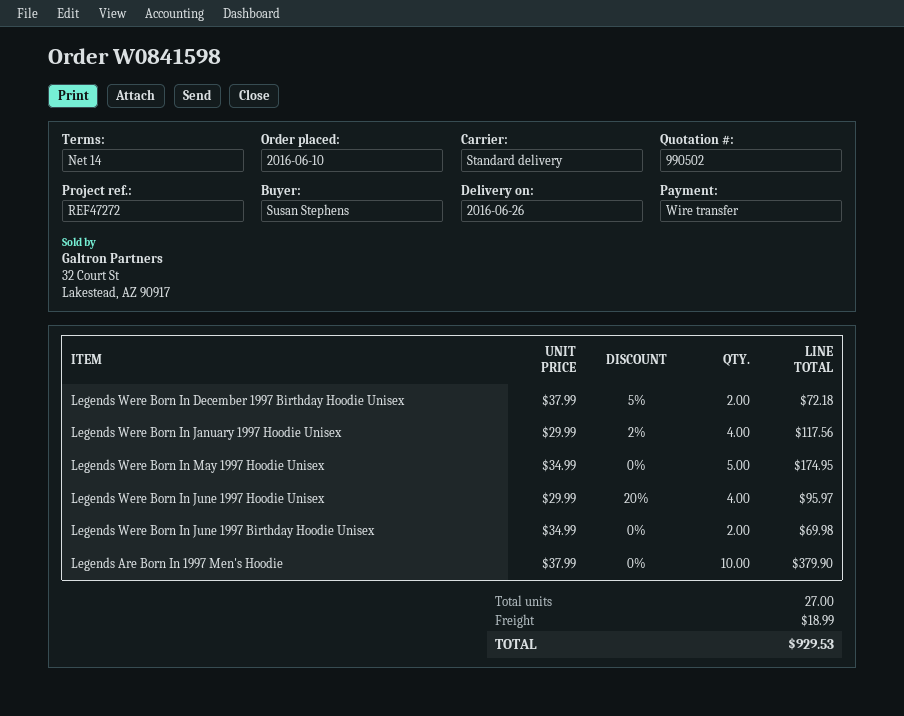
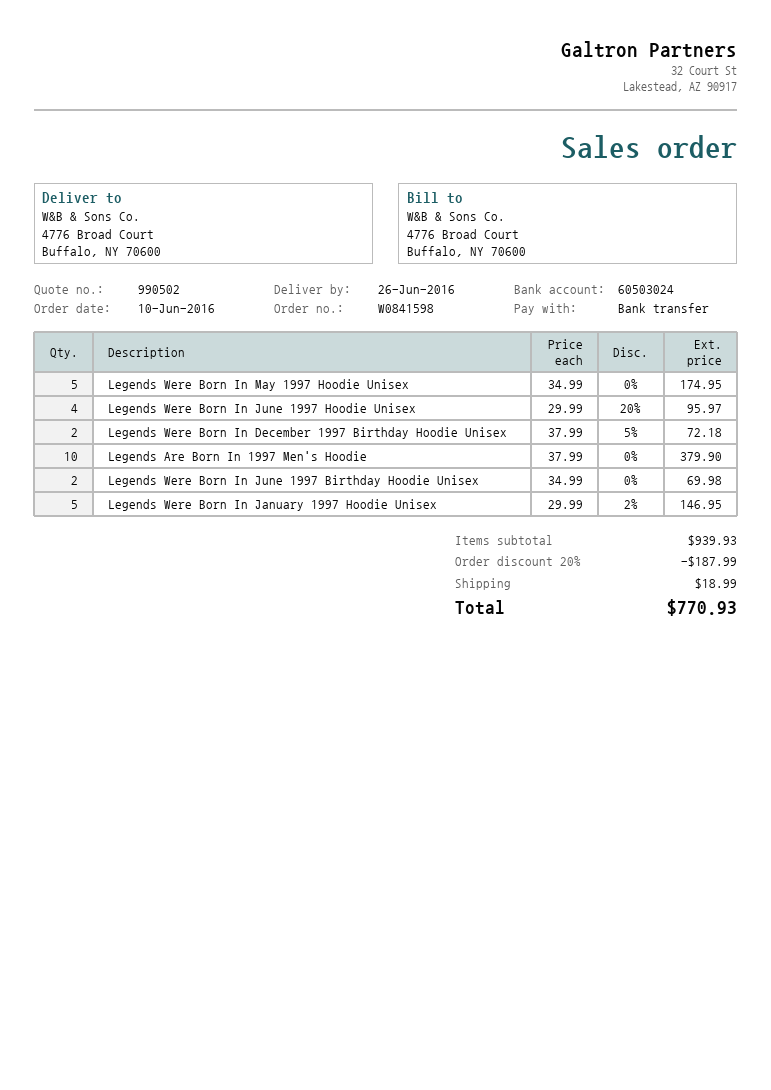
Legends Were Born In January 1997 Hoodie Unisex: 4 x 29.99 - 2% = 117.56 -> 5 x 29.99 - 2% = 146.95
discount: none -> 20% = 187.99
total: 929.53 -> 770.93

